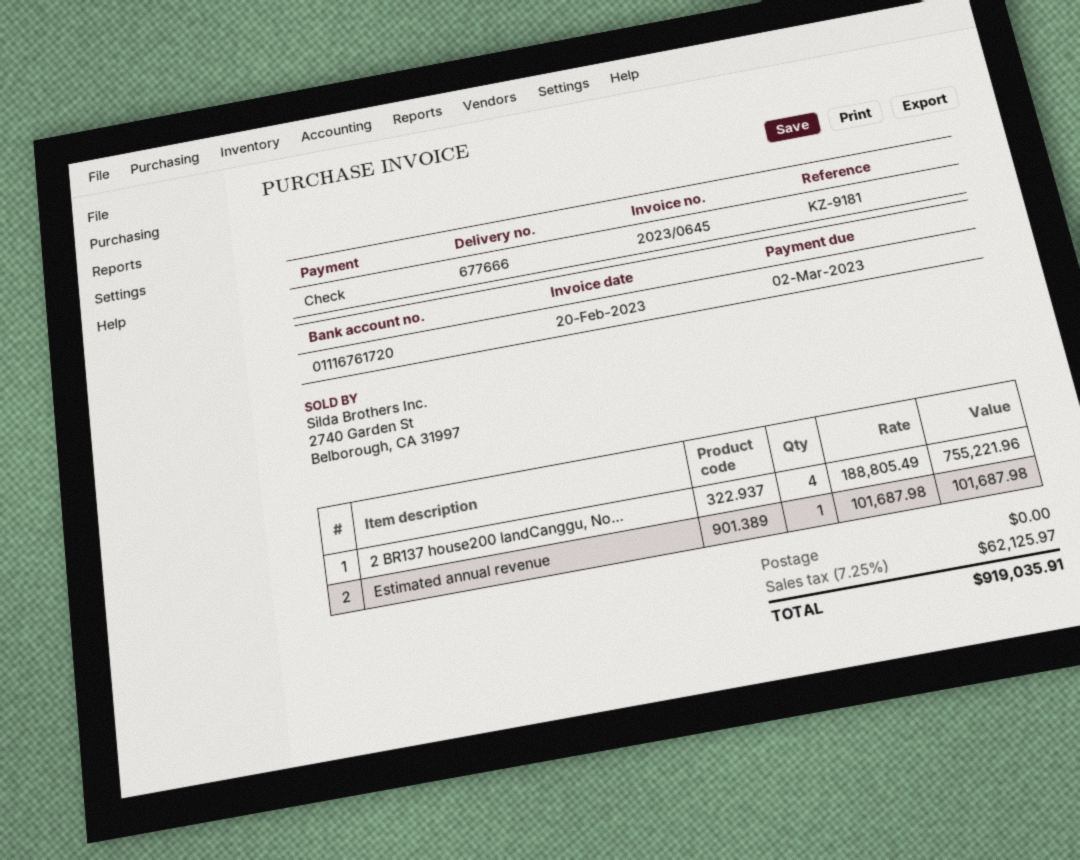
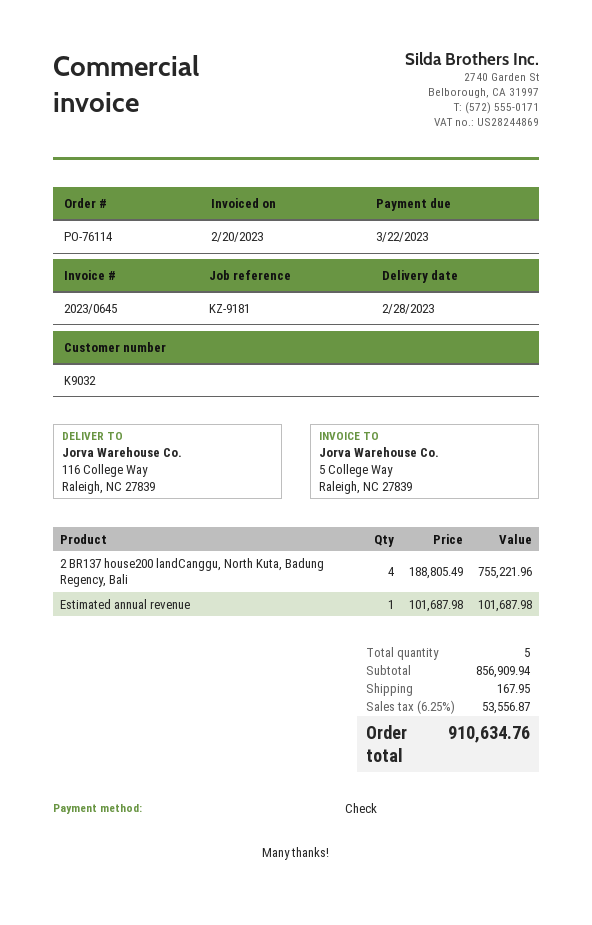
due date: 2023-03-02 -> 2023-03-22
shipping: 0.00 -> 167.95
tax: 7.25% = 62125.97 -> 6.25% = 53556.87
total: 919035.91 -> 910634.76

